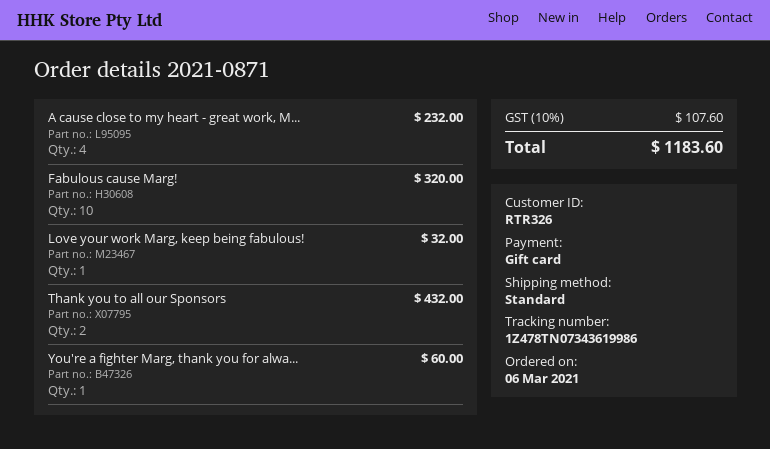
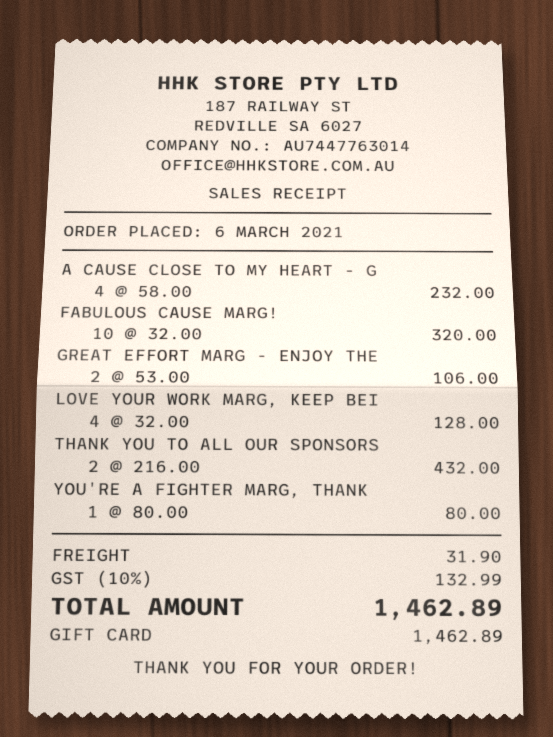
Love your work Marg, keep being fabulous!: 1 for 32.00 -> 4 for 128.00
You're a fighter Marg, thank you for alwa...: 1 for 60.00 -> 1 for 80.00
GREAT EFFORT MARG - ENJOY THE: none -> 2 for 106.00
shipping: none -> 31.90
tax: 10% = 107.60 -> 10% = 132.99
total: 1183.60 -> 1462.89

